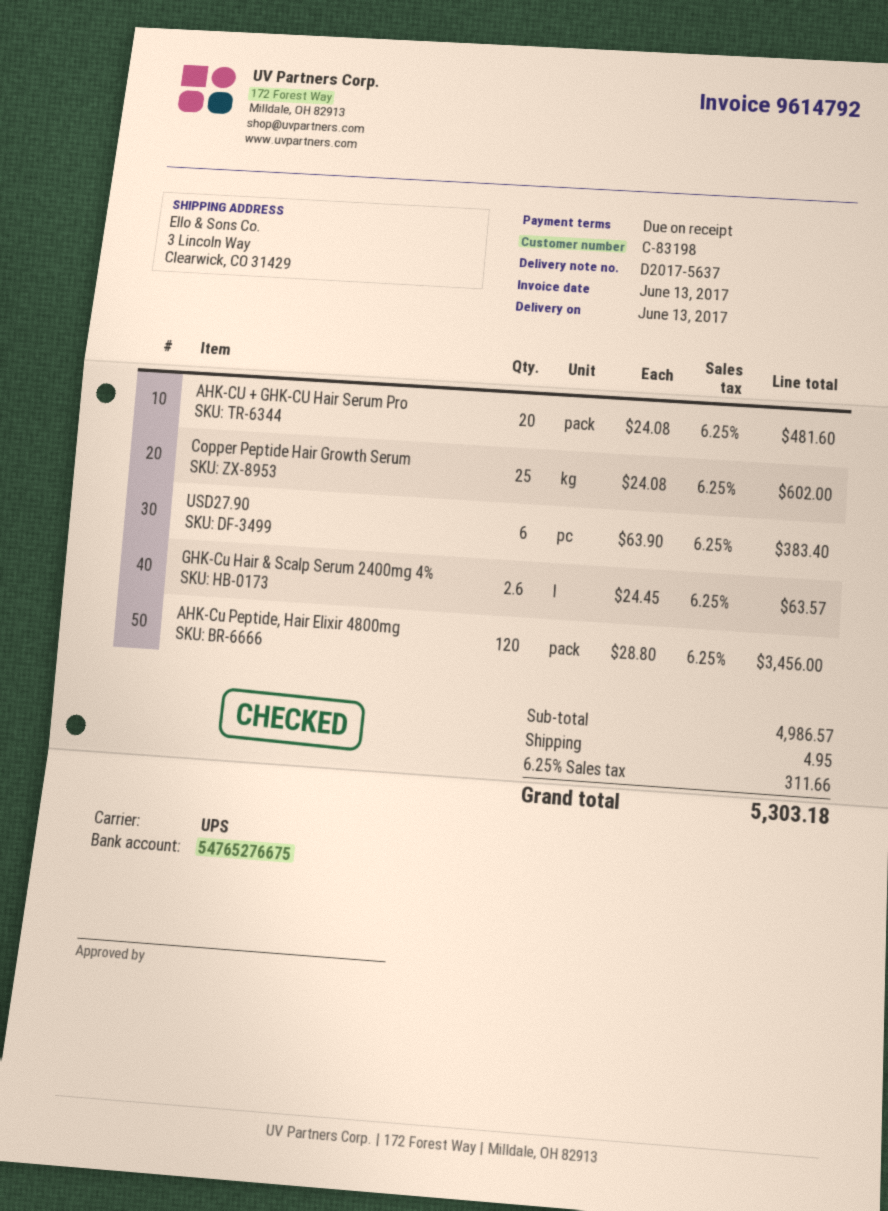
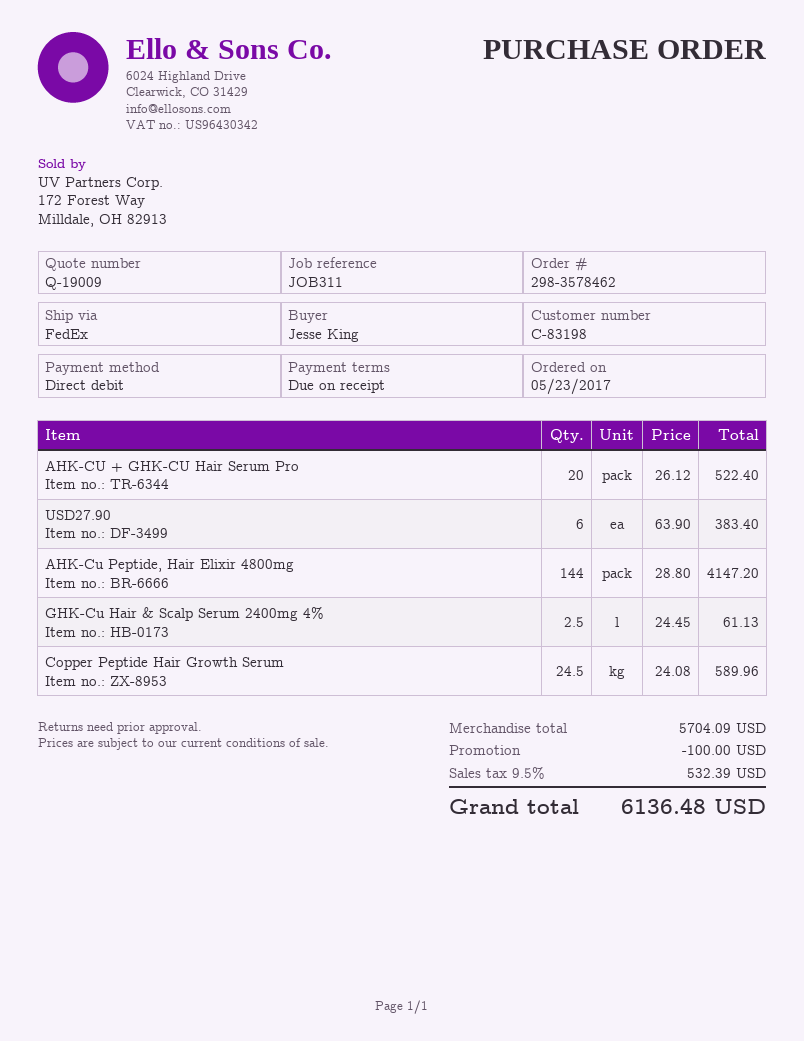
shipping method: UPS -> FedEx
AHK-CU + GHK-CU Hair Serum Pro: 20 x 24.08 = 481.60 -> 20 x 26.12 = 522.40
Copper Peptide Hair Growth Serum: 25 x 24.08 = 602.00 -> 24.5 x 24.08 = 589.96
GHK-Cu Hair & Scalp Serum 2400mg 4%: 2.6 x 24.45 = 63.57 -> 2.5 x 24.45 = 61.13
AHK-Cu Peptide, Hair Elixir 4800mg: 120 x 28.80 = 3456.00 -> 144 x 28.80 = 4147.20
subtotal: 4986.57 -> 5704.09
discount: none -> 100.00
shipping: 4.95 -> none
tax: 6.25% = 311.66 -> 9.5% = 532.39
total: 5303.18 -> 6136.48

